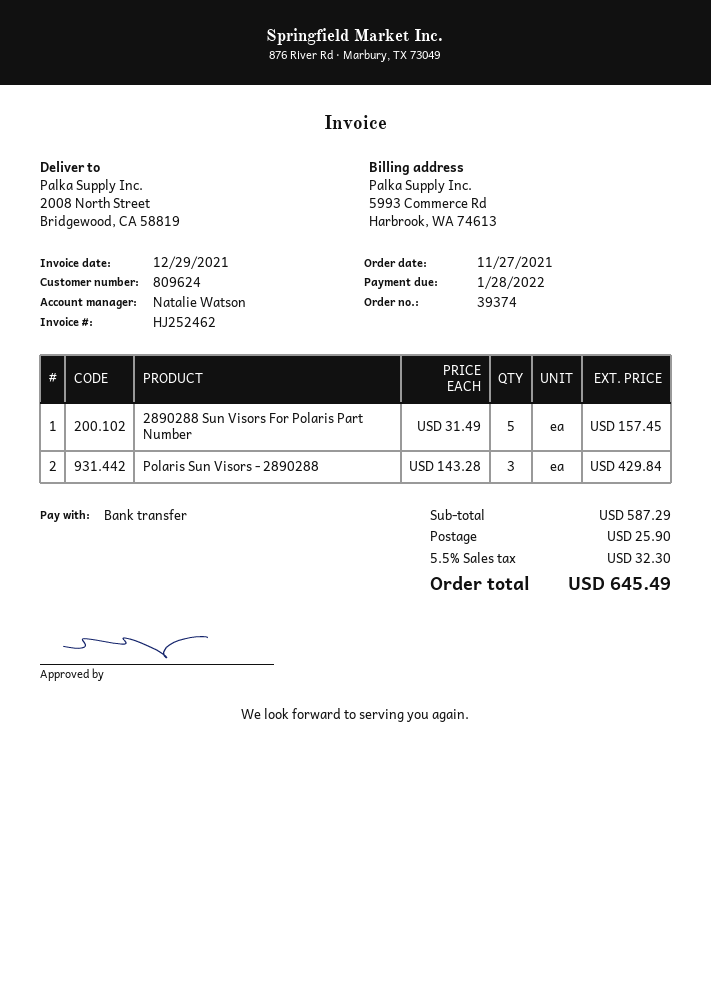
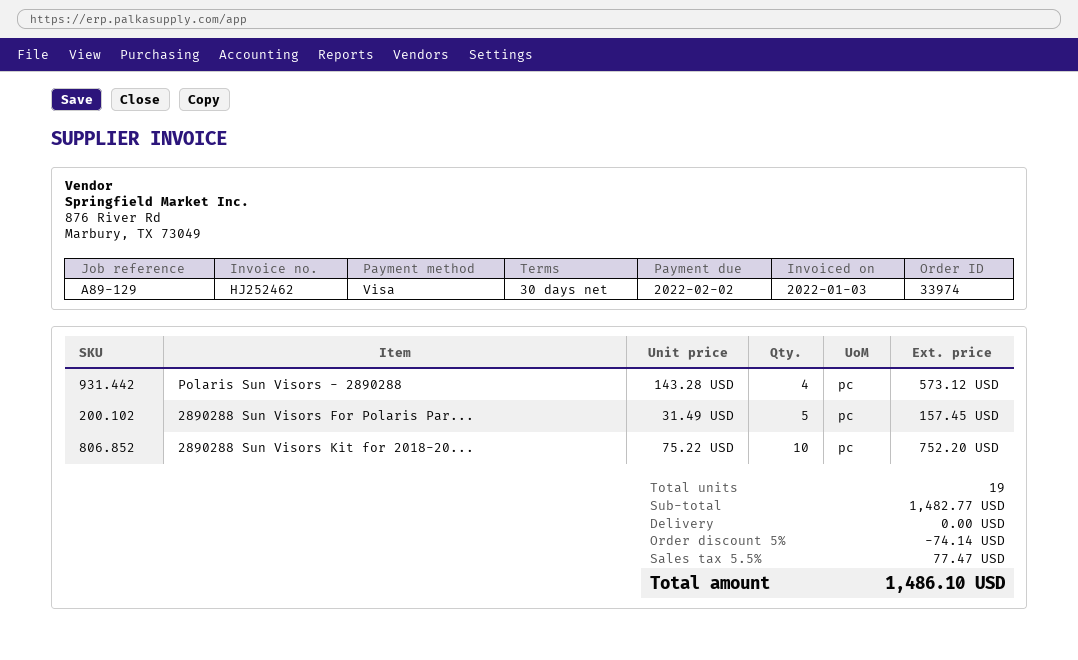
order number: 39374 -> 33974
invoice date: 2021-12-29 -> 2022-01-03
due date: 2022-01-28 -> 2022-02-02
payment method: bank transfer -> Visa
Polaris Sun Visors - 2890288: 3 x 143.28 = 429.84 -> 4 x 143.28 = 573.12
2890288 Sun Visors Kit for 2018-20...: none -> 10 x 75.22 = 752.20
subtotal: 587.29 -> 1482.77
discount: none -> 5% = 74.14
shipping: 25.90 -> 0.00
tax: 5.5% = 32.30 -> 5.5% = 77.47
total: 645.49 -> 1486.10

